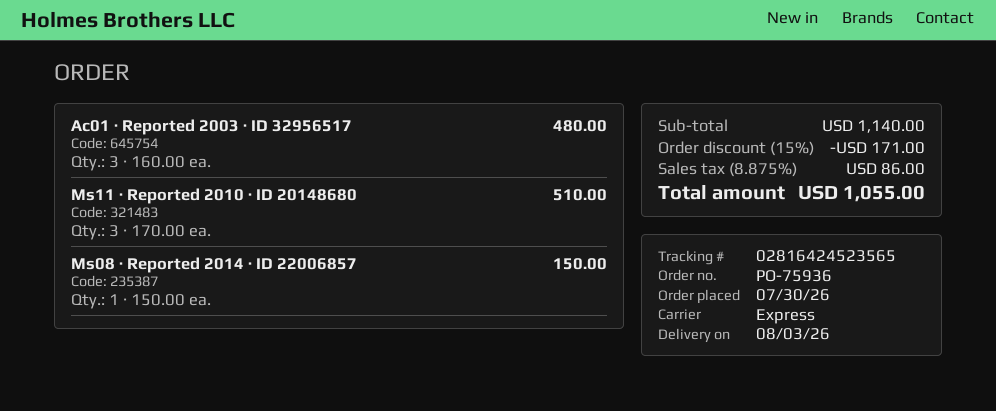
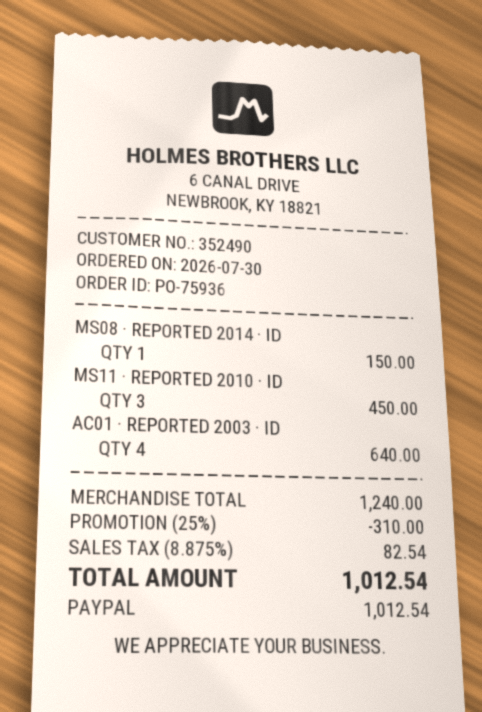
Ac01 · Reported 2003 · ID 32956517: 3 for 480.00 -> 4 for 640.00
Ms11 · Reported 2010 · ID 20148680: 3 for 510.00 -> 3 for 450.00
subtotal: 1140.00 -> 1240.00
discount: 15% = 171.00 -> 25% = 310.00
tax: 8.875% = 86.00 -> 8.875% = 82.54
total: 1055.00 -> 1012.54

